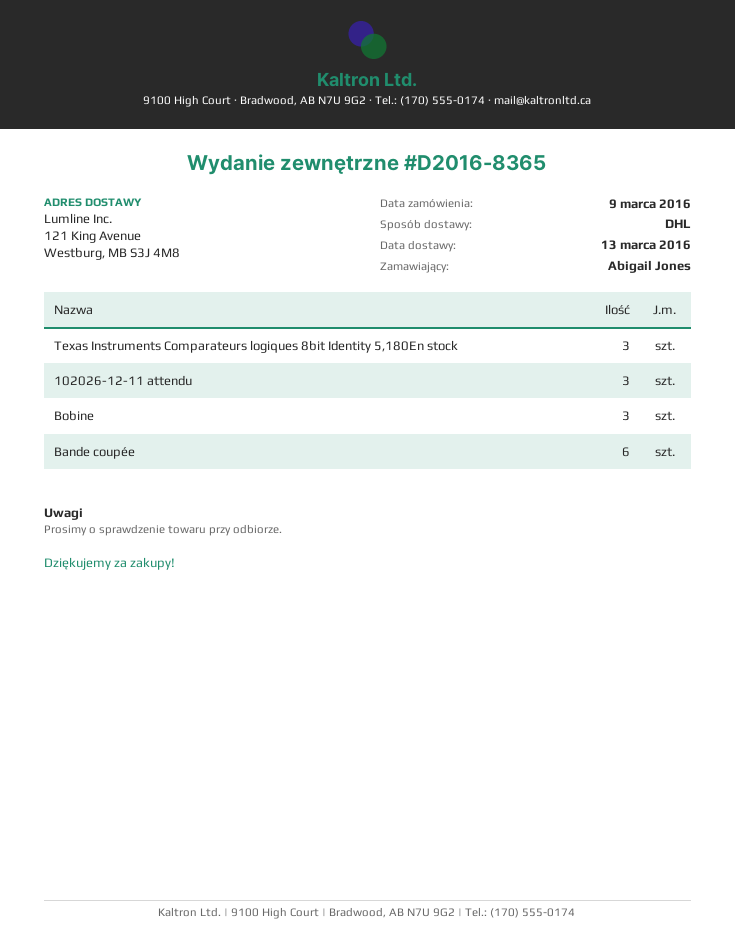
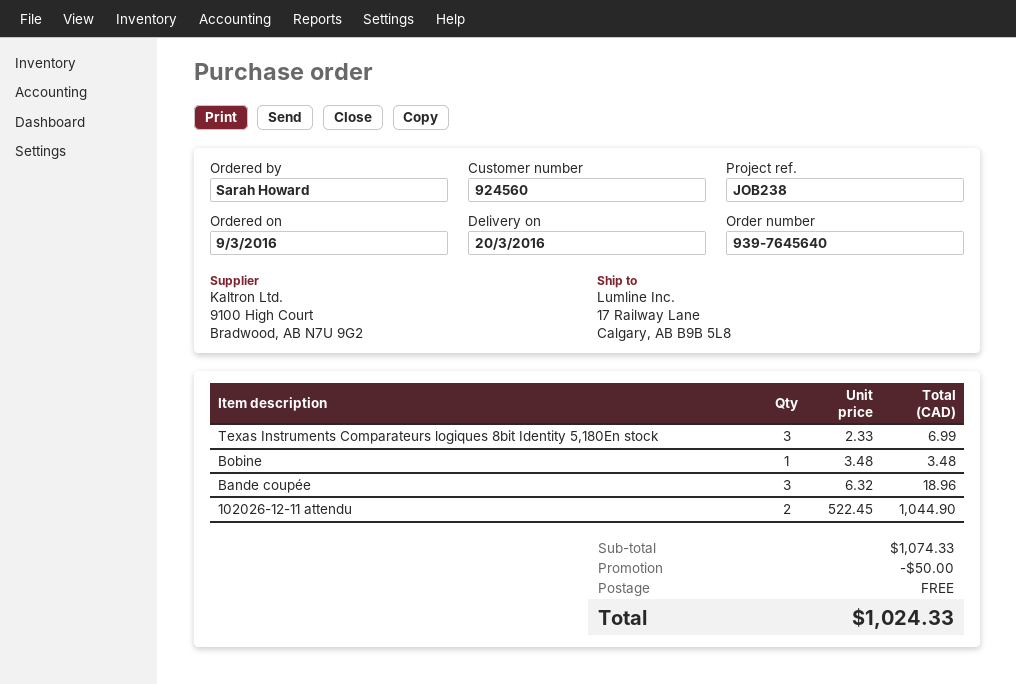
delivery date: 2016-03-13 -> 2016-03-20
ordered by: Abigail Jones -> Sarah Howard
ship to: 121 King Avenue, Westburg, MB S3J 4M8 -> 17 Railway Lane, Calgary, AB B9B 5L8
102026-12-11 attendu: 3 -> 2
Bobine: 3 -> 1
Bande coupée: 6 -> 3

